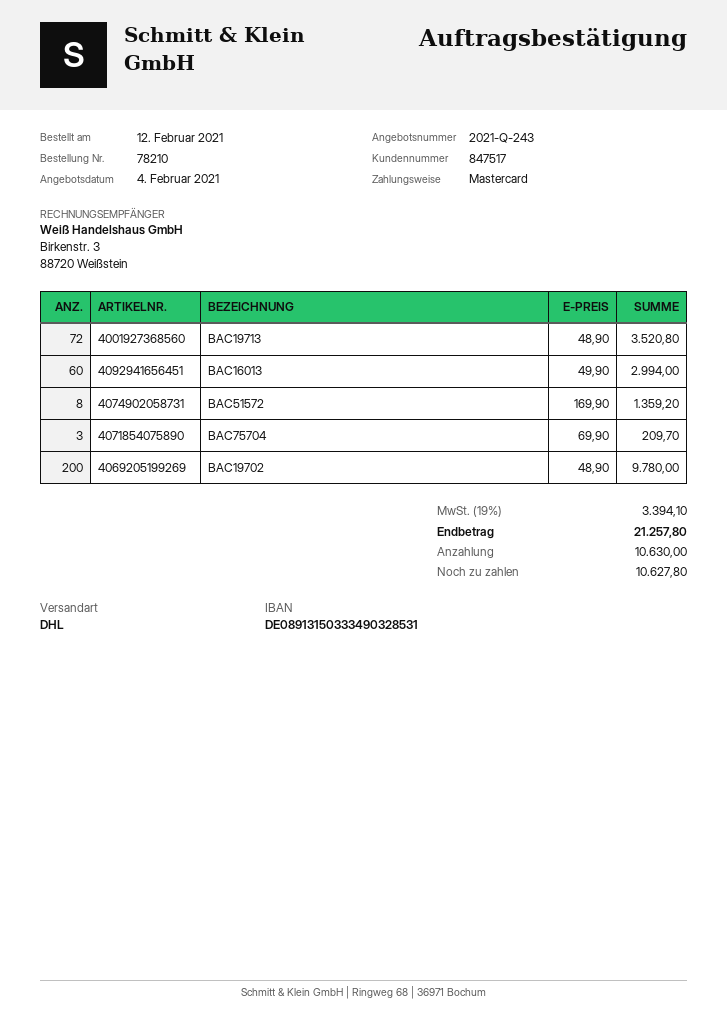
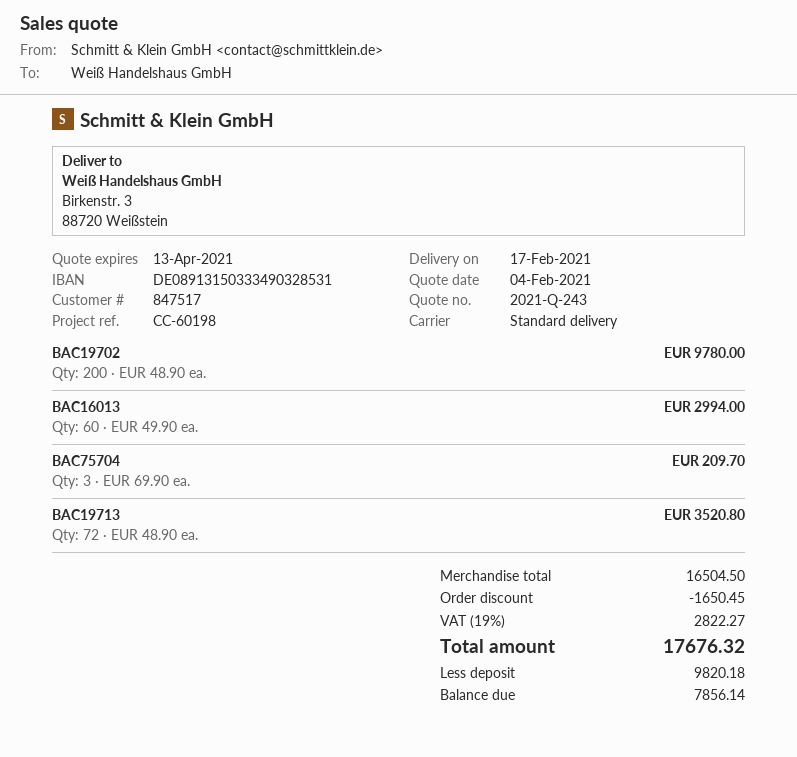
shipping method: DHL -> standard
BAC51572: 8 x 169.90 = 1359.20 -> none
discount: none -> 1650.45
tax: 19% = 3394.10 -> 19% = 2822.27
total: 21257.80 -> 17676.32
deposit: 10630.00 -> 9820.18
balance: 10627.80 -> 7856.14

